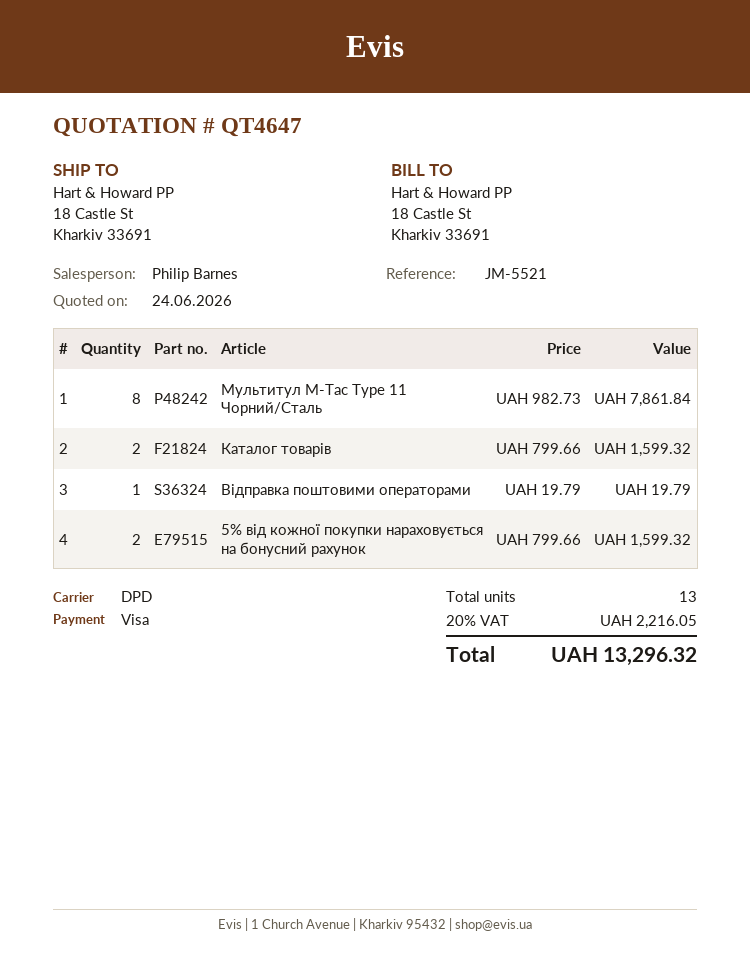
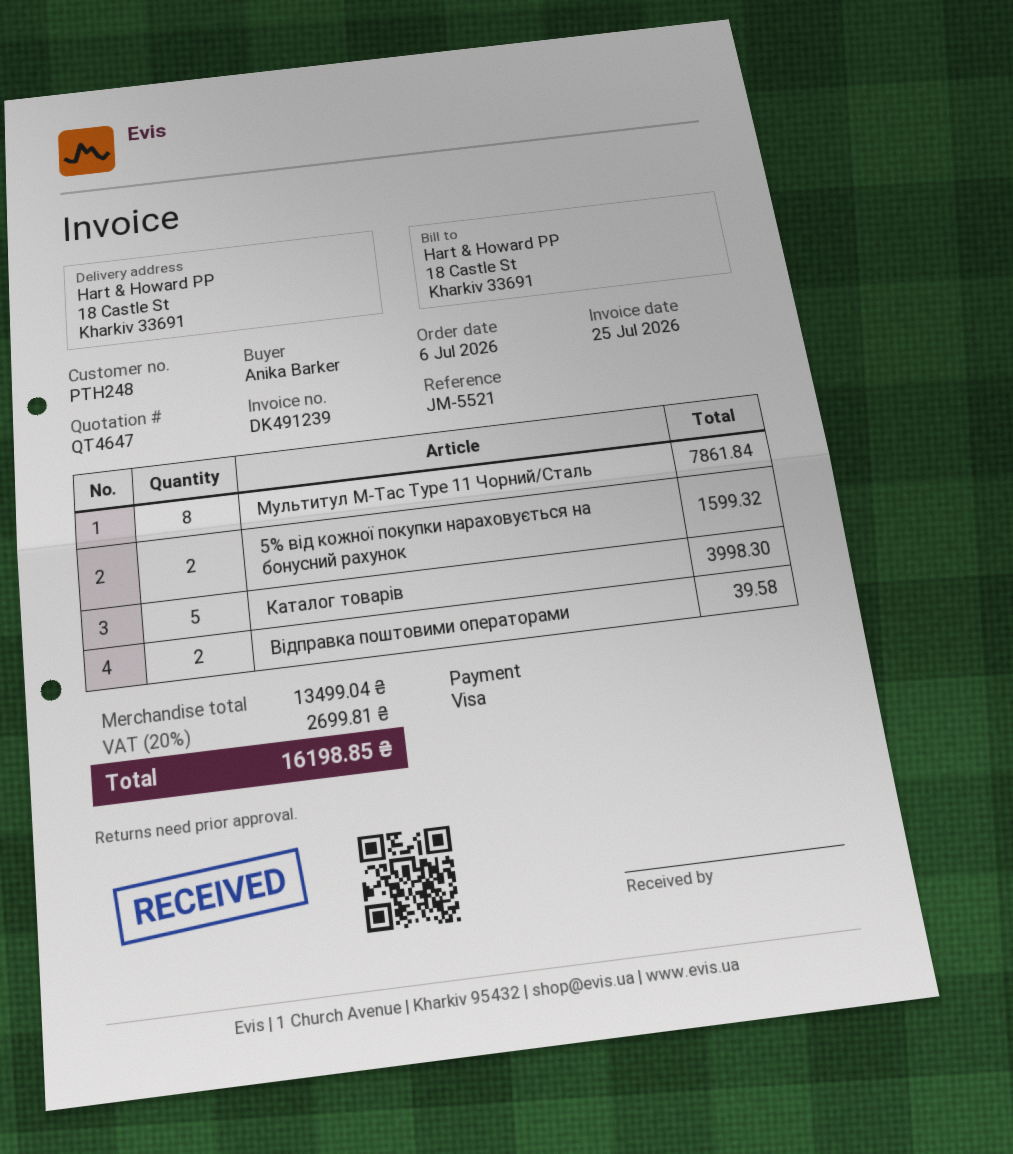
Каталог товарів: 2 for 1599.32 -> 5 for 3998.30
Відправка поштовими операторами: 1 for 19.79 -> 2 for 39.58
tax: 20% = 2216.05 -> 20% = 2699.81
total: 13296.32 -> 16198.85

